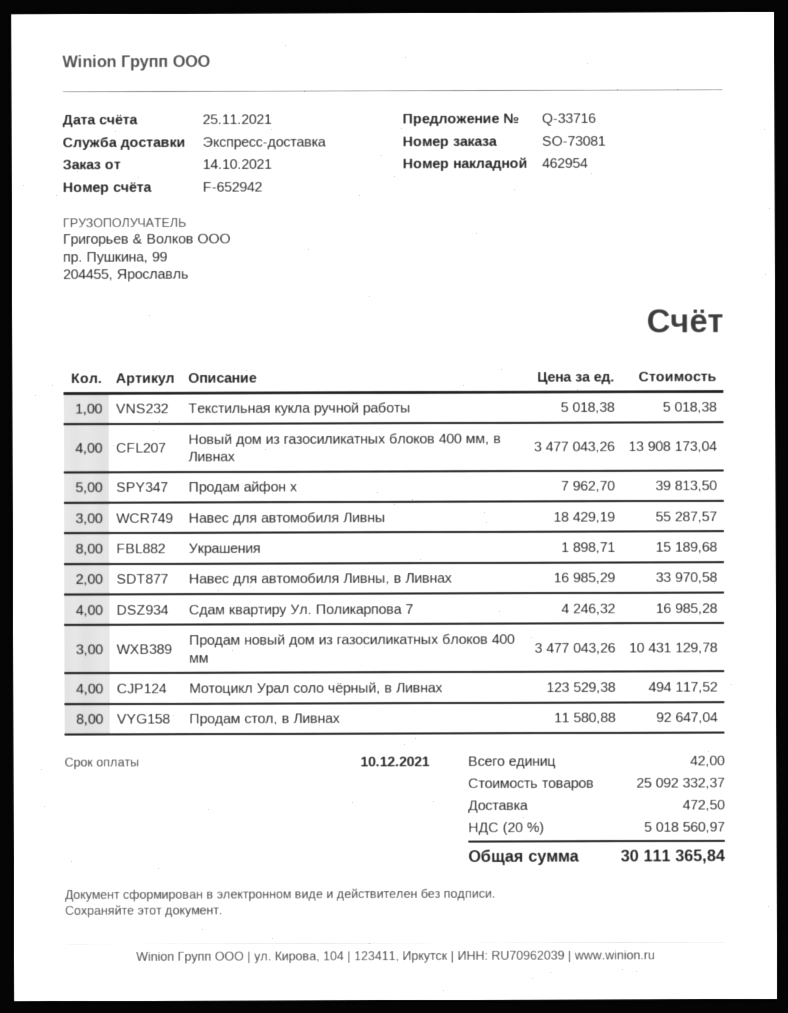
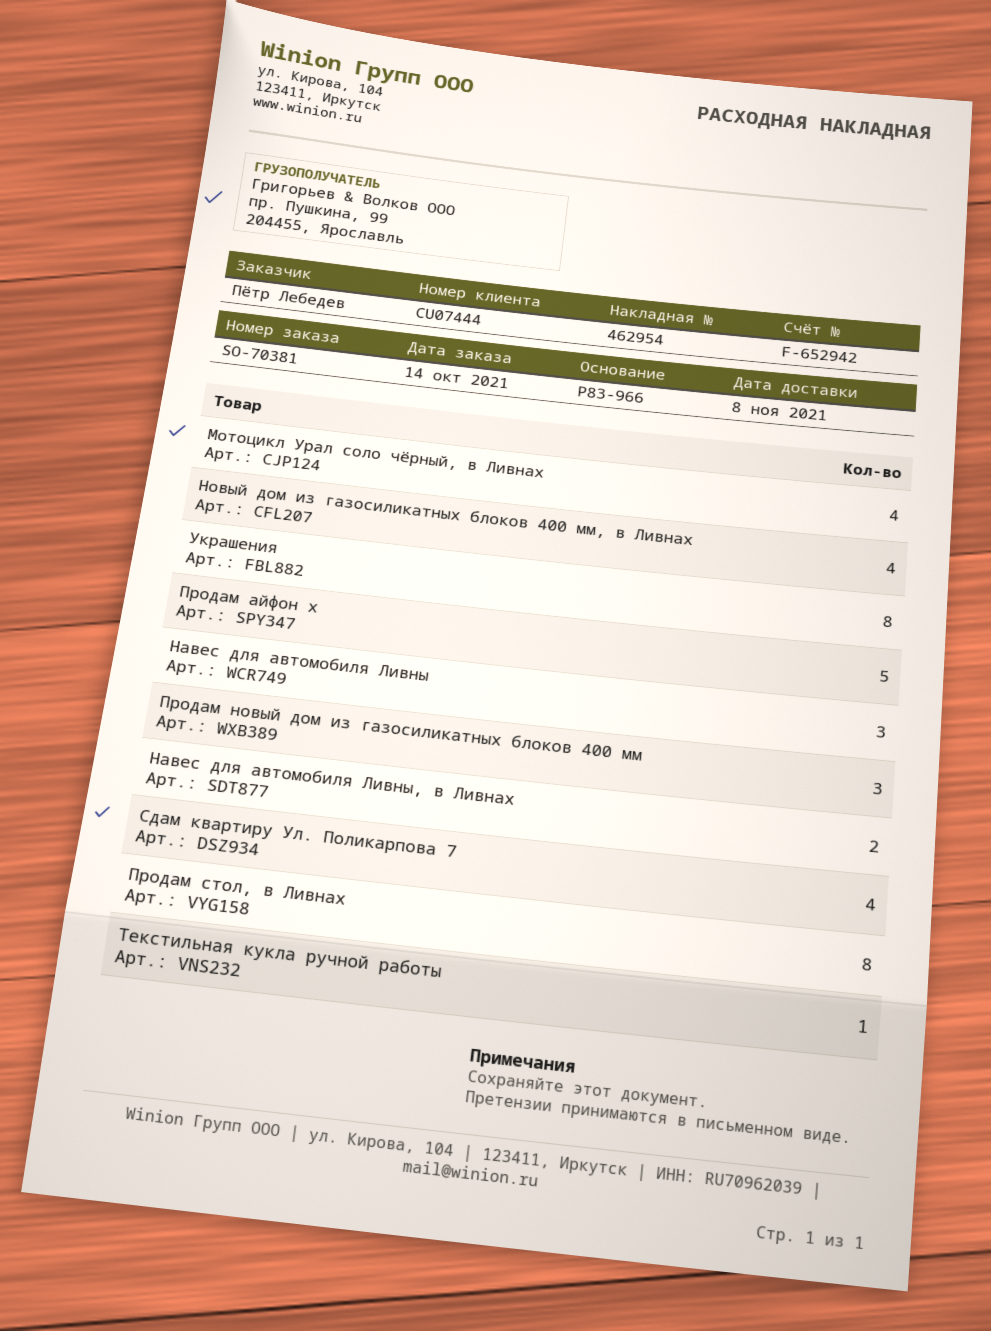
order number: SO-73081 -> SO-70381

